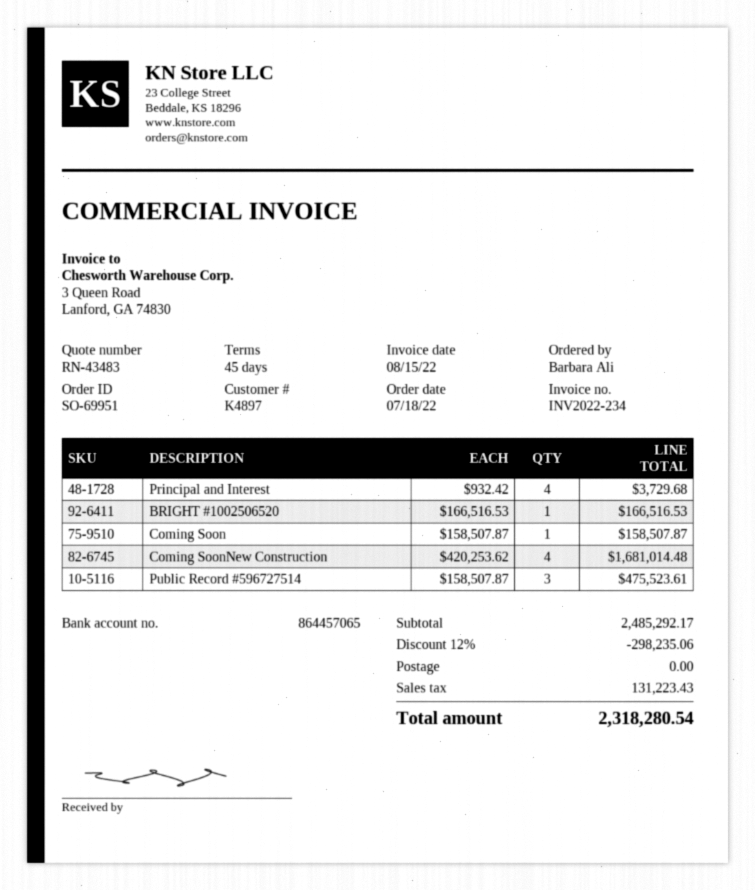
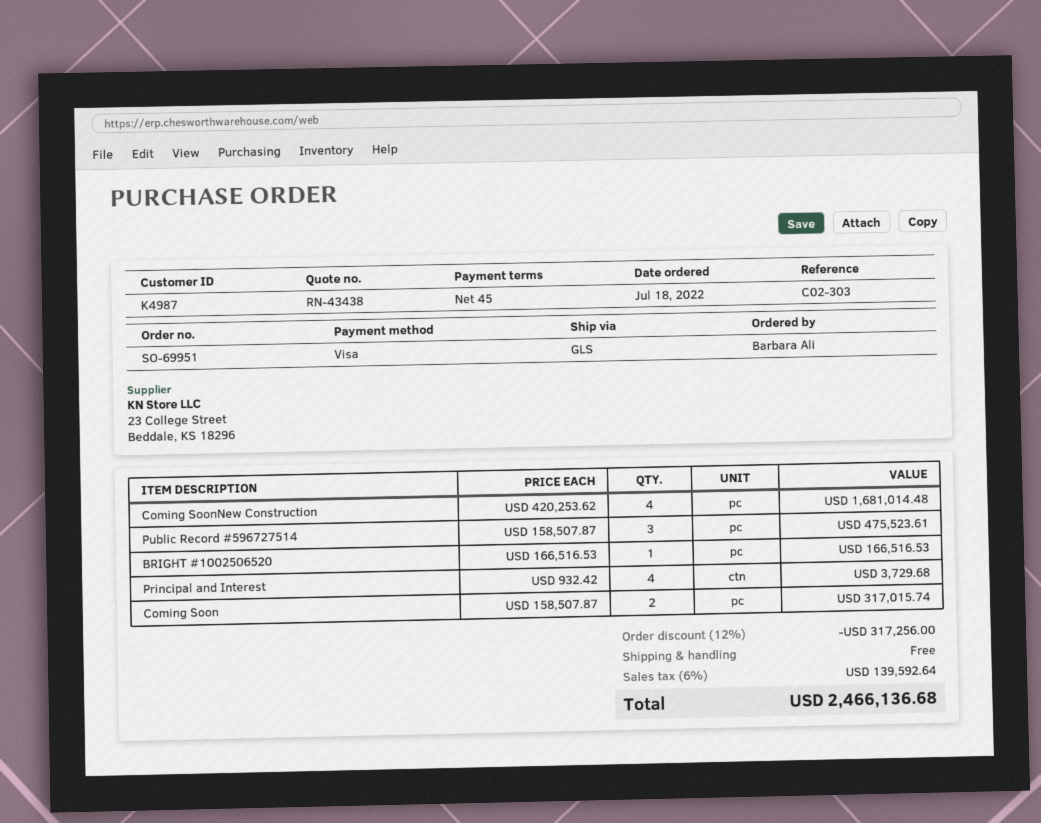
quote number: RN-43483 -> RN-43438
customer number: K4897 -> K4987
Coming Soon: 1 x 158507.87 = 158507.87 -> 2 x 158507.87 = 317015.74
discount: 12% = 298235.06 -> 12% = 317256.00
tax: 131223.43 -> 139592.64
total: 2318280.54 -> 2466136.68

